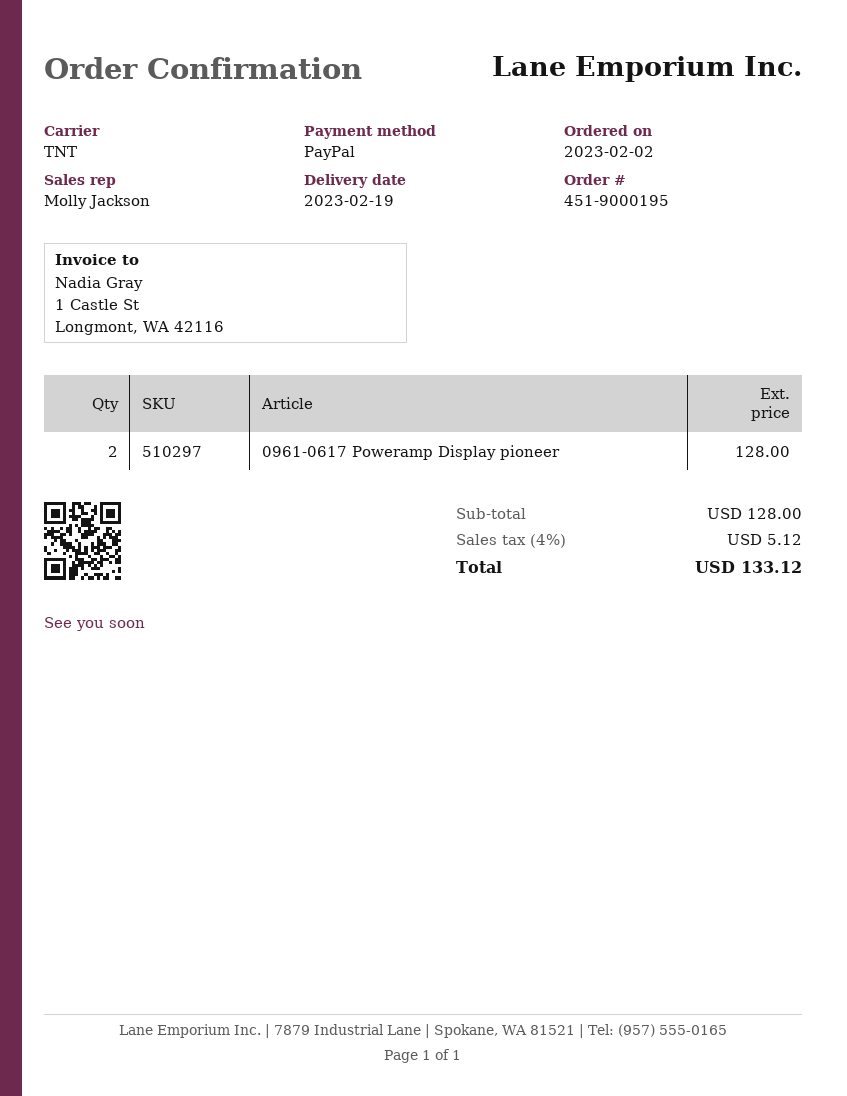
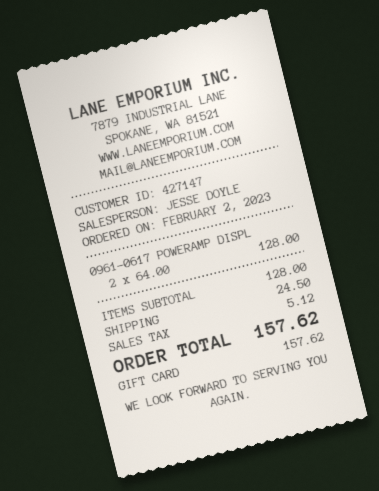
sales rep: Molly Jackson -> JESSE DOYLE
payment method: PayPal -> gift card
shipping: none -> 24.50
total: 133.12 -> 157.62

